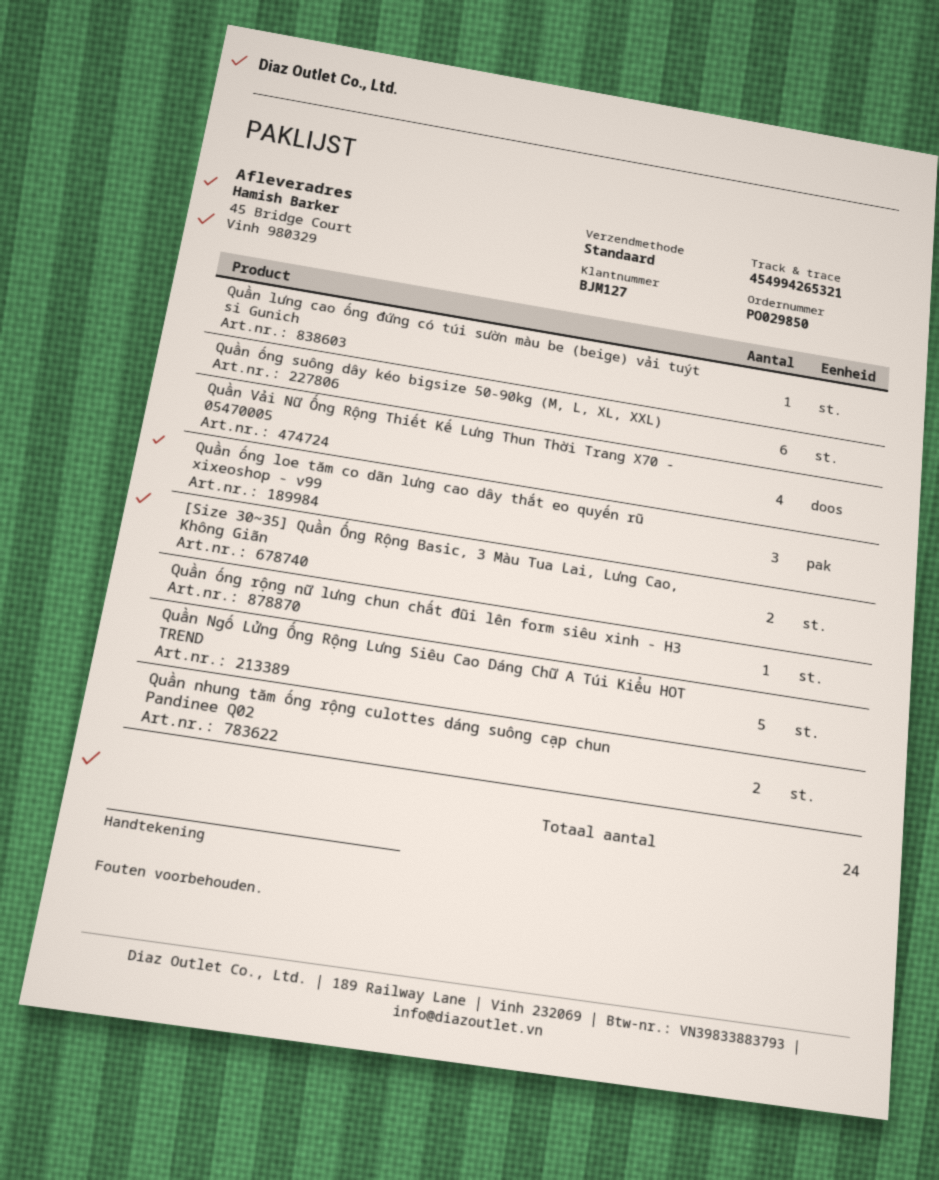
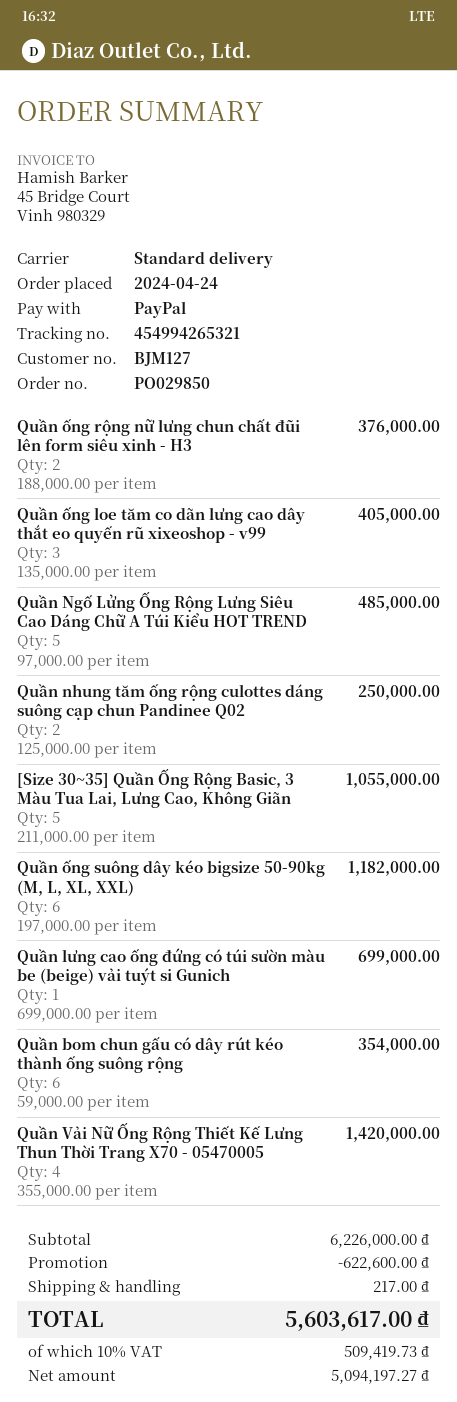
[Size 30~35] Quần Ống Rộng Basic, 3 Màu Tua Lai, Lưng Cao, Không Giãn: 2 -> 5
Quần ống rộng nữ lưng chun chất đũi lên form siêu xinh - H3: 1 -> 2
Quần bom chun gấu có dây rút kéo thành ống suông rộng: none -> 6

